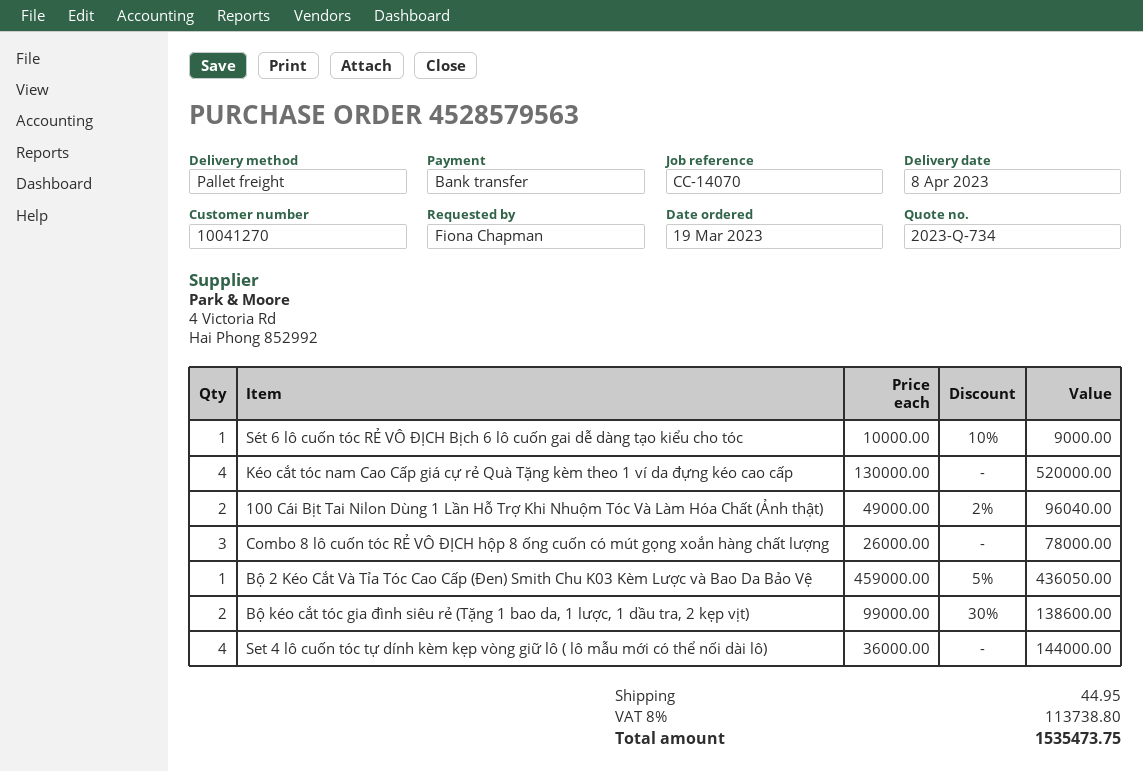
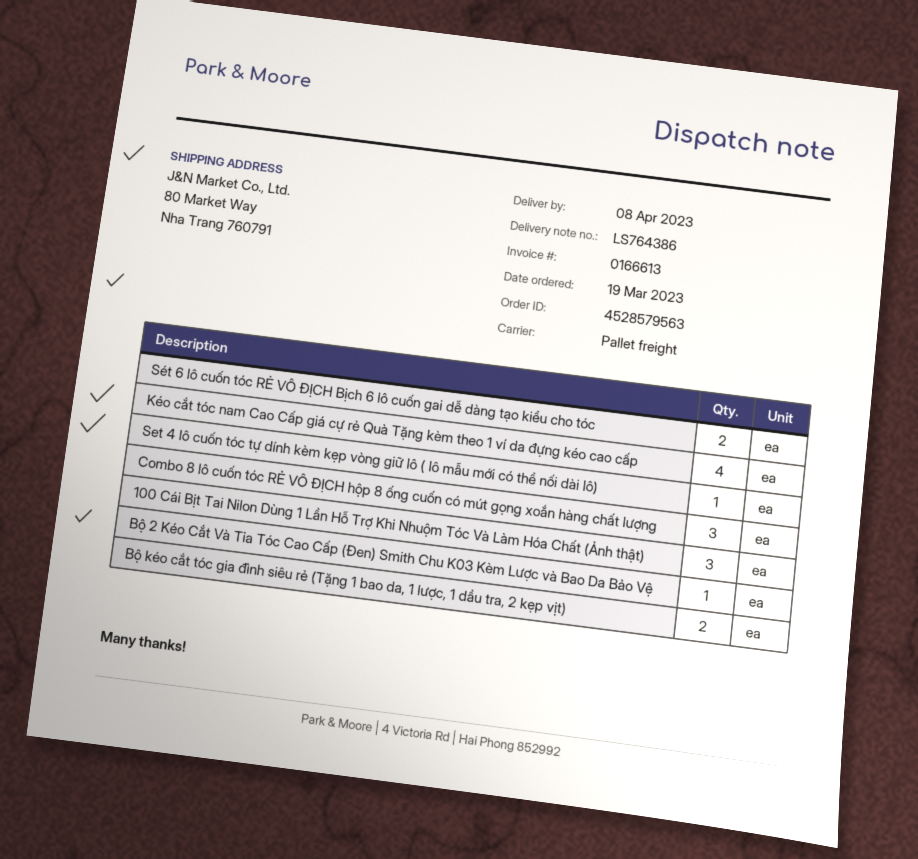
Sét 6 lô cuốn tóc RẺ VÔ ĐỊCH Bịch 6 lô cuốn gai dễ dàng tạo kiểu cho tóc: 1 -> 2
100 Cái Bịt Tai Nilon Dùng 1 Lần Hỗ Trợ Khi Nhuộm Tóc Và Làm Hóa Chất (Ảnh thật): 2 -> 3
Set 4 lô cuốn tóc tự dính kèm kẹp vòng giữ lô ( lô mẫu mới có thể nối dài lô): 4 -> 1

